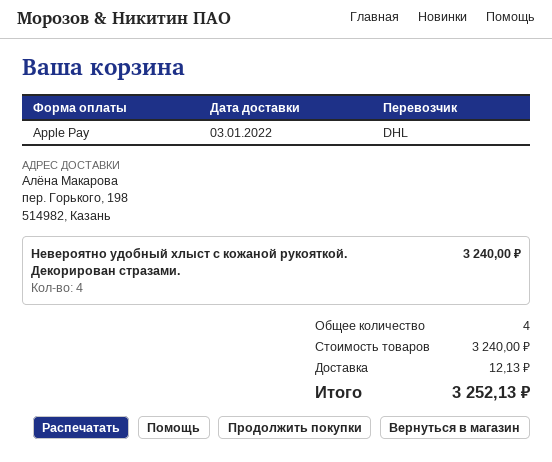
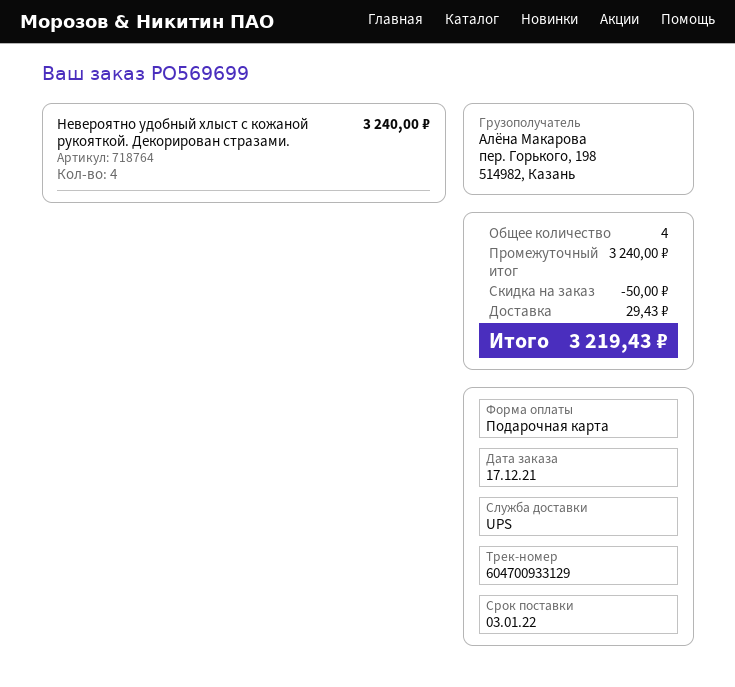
payment method: Apple Pay -> gift card
shipping method: DHL -> UPS
discount: none -> 50.00
shipping: 12.13 -> 29.43
total: 3252.13 -> 3219.43

